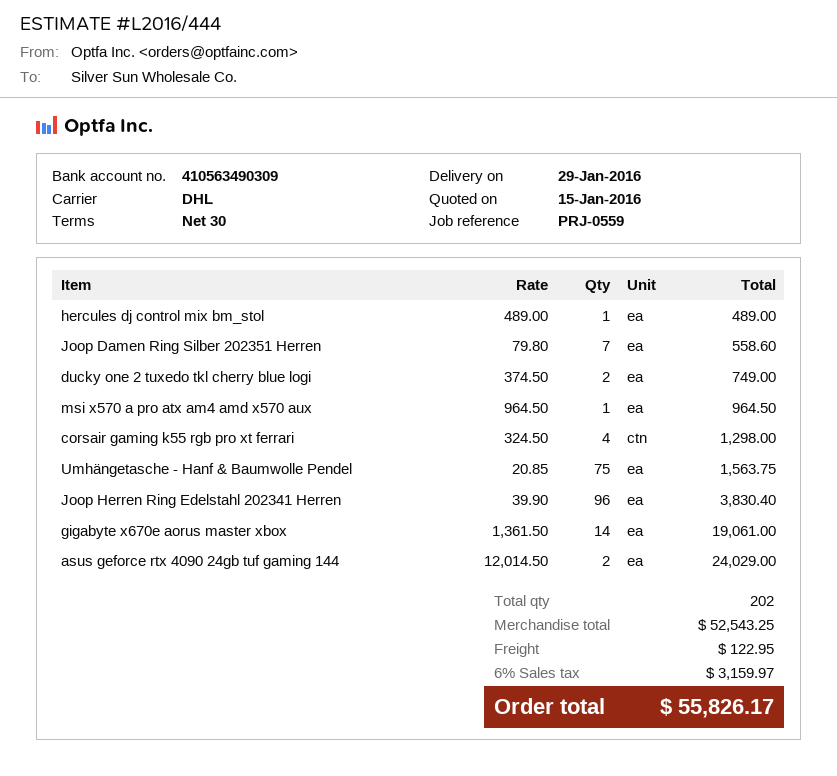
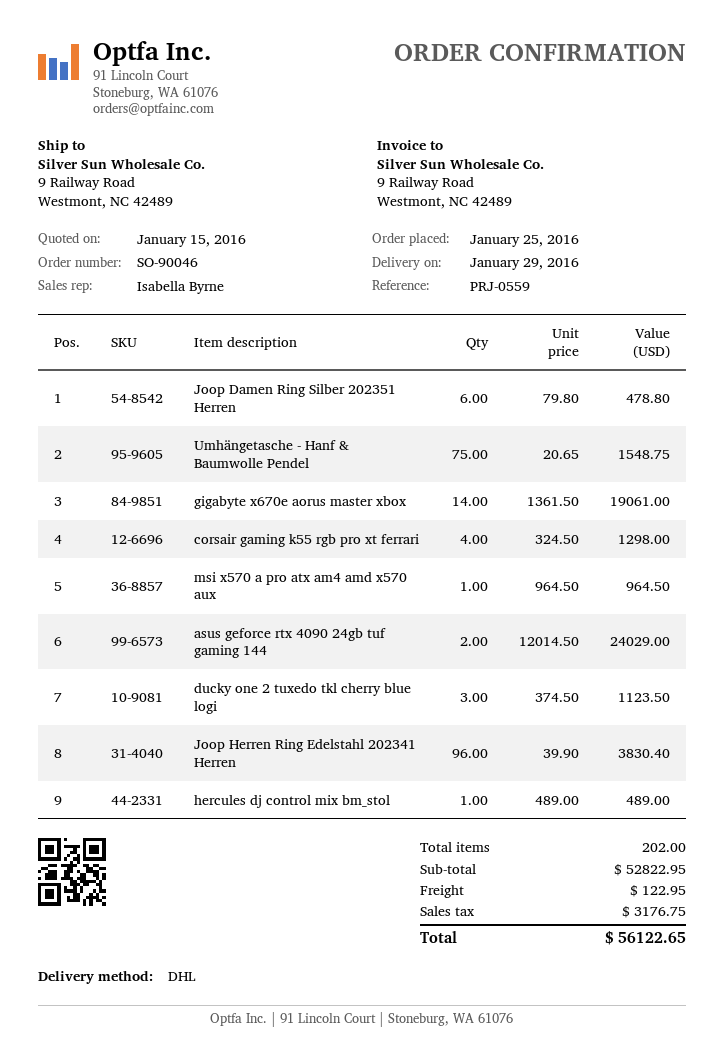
Joop Damen Ring Silber 202351 Herren: 7 x 79.80 = 558.60 -> 6 x 79.80 = 478.80
ducky one 2 tuxedo tkl cherry blue logi: 2 x 374.50 = 749.00 -> 3 x 374.50 = 1123.50
Umhängetasche - Hanf & Baumwolle Pendel: 75 x 20.85 = 1563.75 -> 75 x 20.65 = 1548.75
subtotal: 52543.25 -> 52822.95
tax: 3159.97 -> 3176.75
total: 55826.17 -> 56122.65

